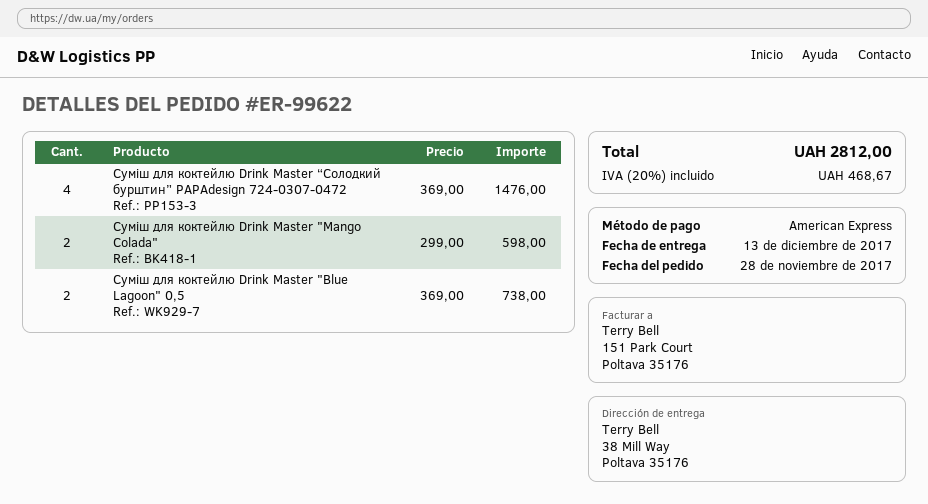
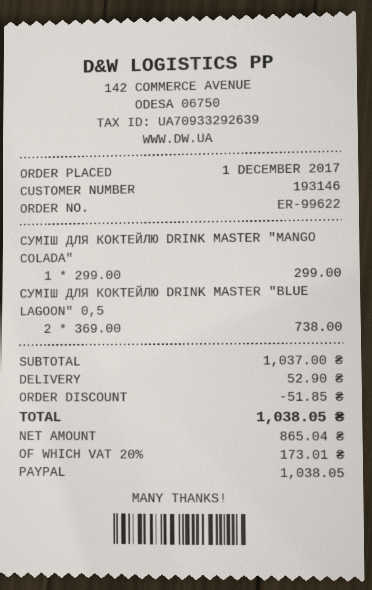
order date: 2017-11-28 -> 2017-12-01
payment method: American Express -> PayPal
Суміш для коктейлю Drink Master “Солодкий бурштин” PAPAdesign 724-0307-0472: 4 x 369.00 = 1476.00 -> none
Суміш для коктейлю Drink Master "Mango Colada": 2 x 299.00 = 598.00 -> 1 x 299.00 = 299.00
discount: none -> 51.85
shipping: none -> 52.90
tax: 20% = 468.67 -> 20% = 173.01
total: 2812.00 -> 1038.05

